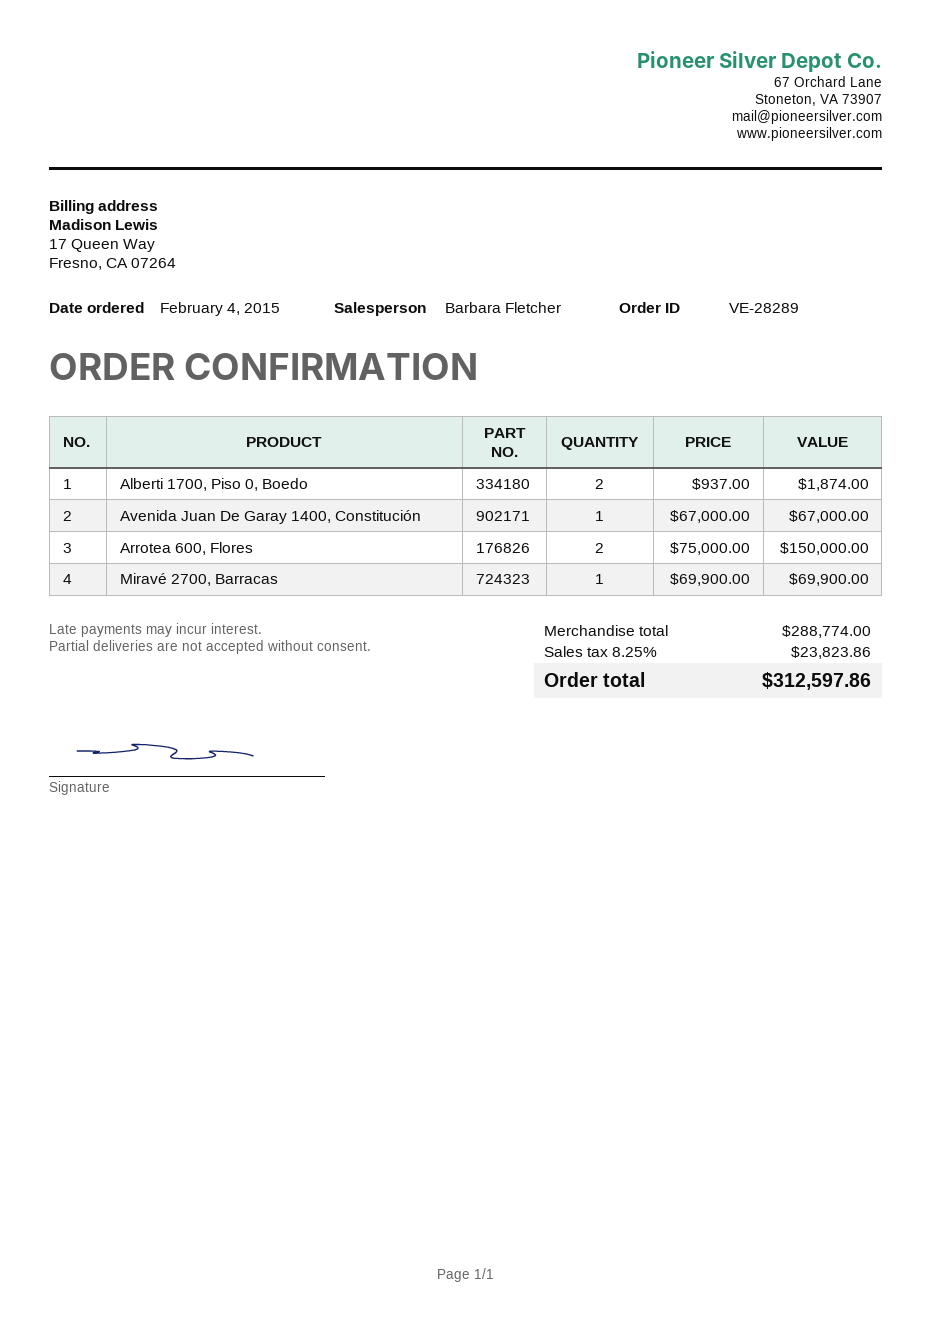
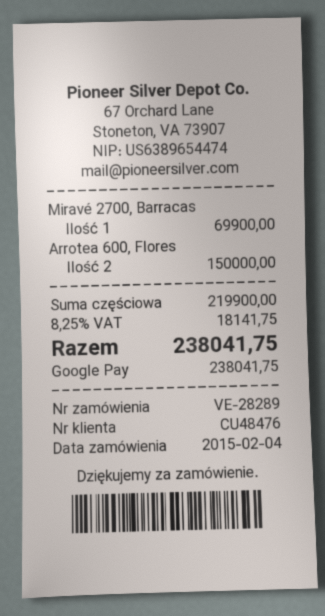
Alberti 1700, Piso 0, Boedo: 2 for 1874.00 -> none
Avenida Juan De Garay 1400, Constitución: 1 for 67000.00 -> none
subtotal: 288774.00 -> 219900.00
tax: 8.25% = 23823.86 -> 8.25% = 18141.75
total: 312597.86 -> 238041.75

